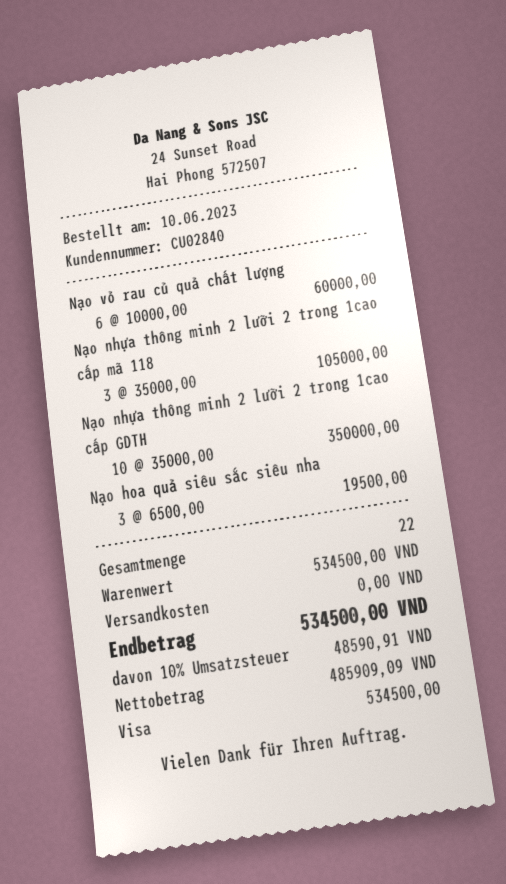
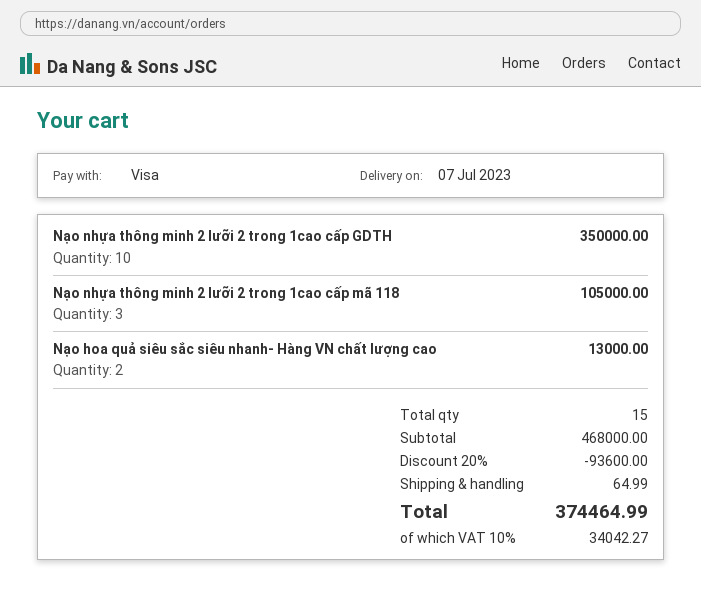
Nạo vỏ rau củ quả chất lượng: 6 for 60000.00 -> none
Nạo hoa quả siêu sắc siêu nha: 3 for 19500.00 -> 2 for 13000.00
total quantity: 22 -> 15
subtotal: 534500.00 -> 468000.00
discount: none -> 20% = 93600.00
shipping: 0.00 -> 64.99
tax: 10% = 48590.91 -> 10% = 34042.27
total: 534500.00 -> 374464.99

